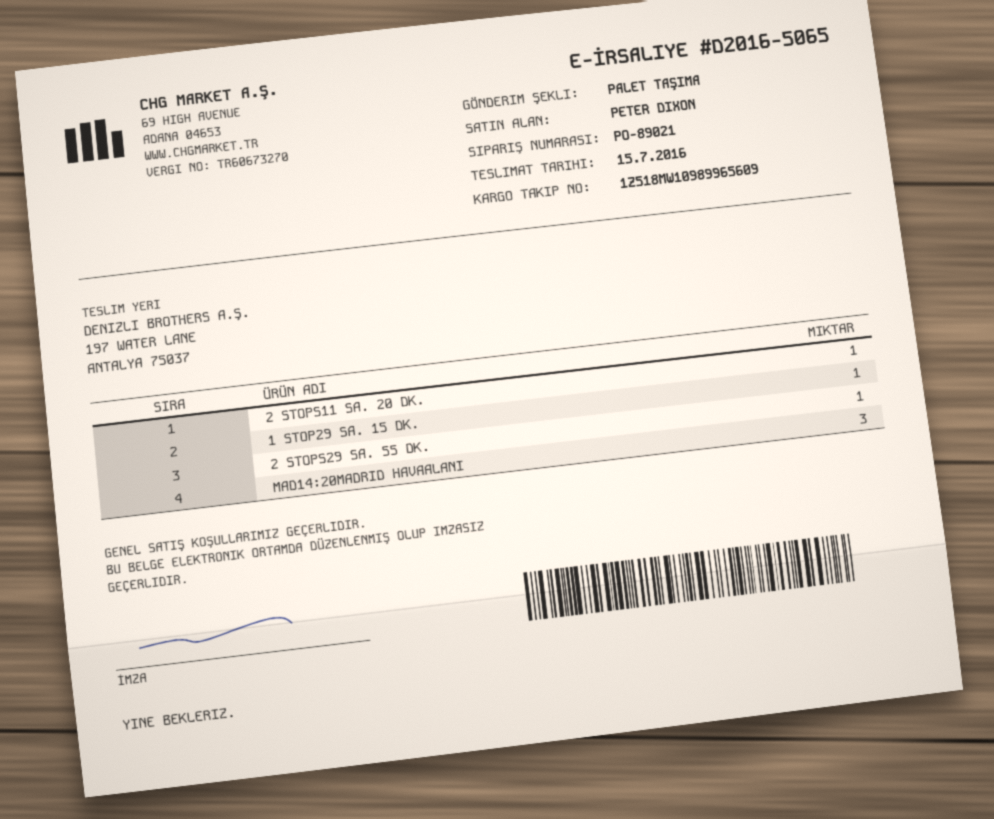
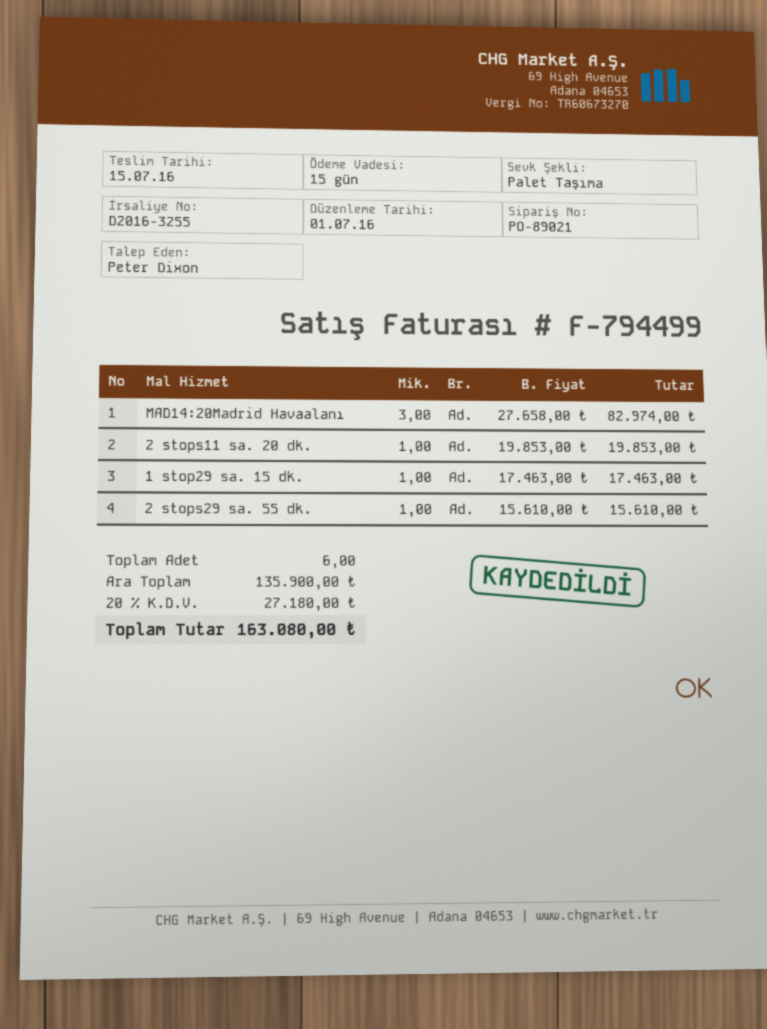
delivery note number: D2016-5065 -> D2016-3255

